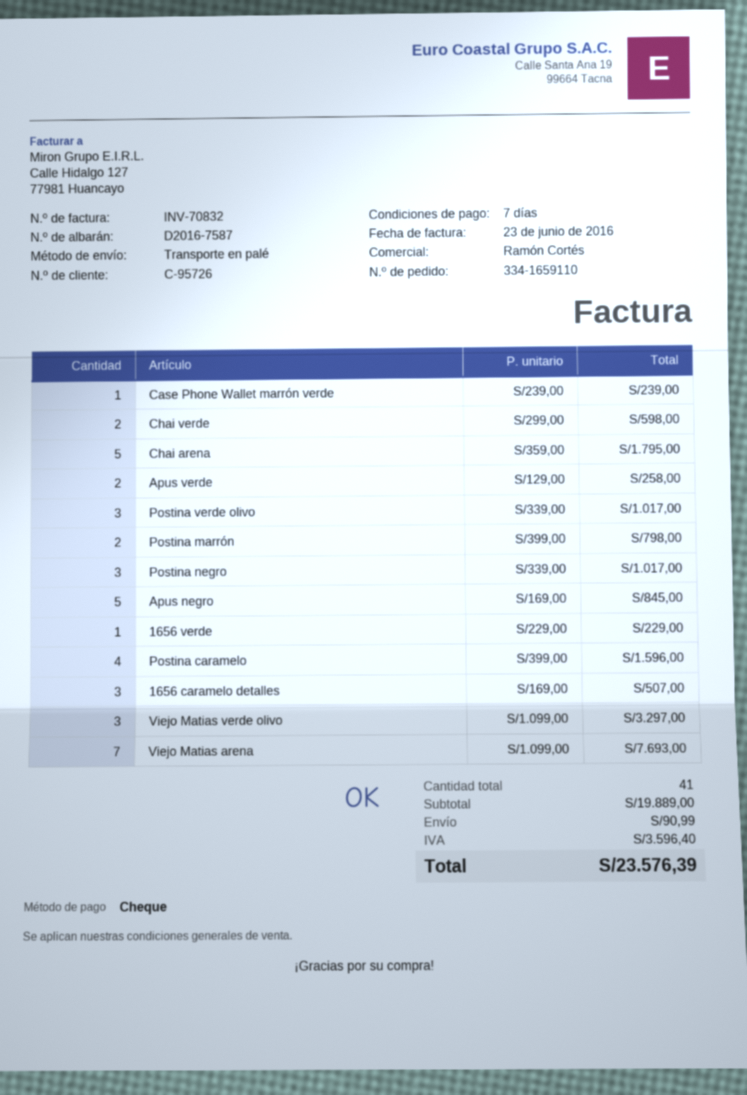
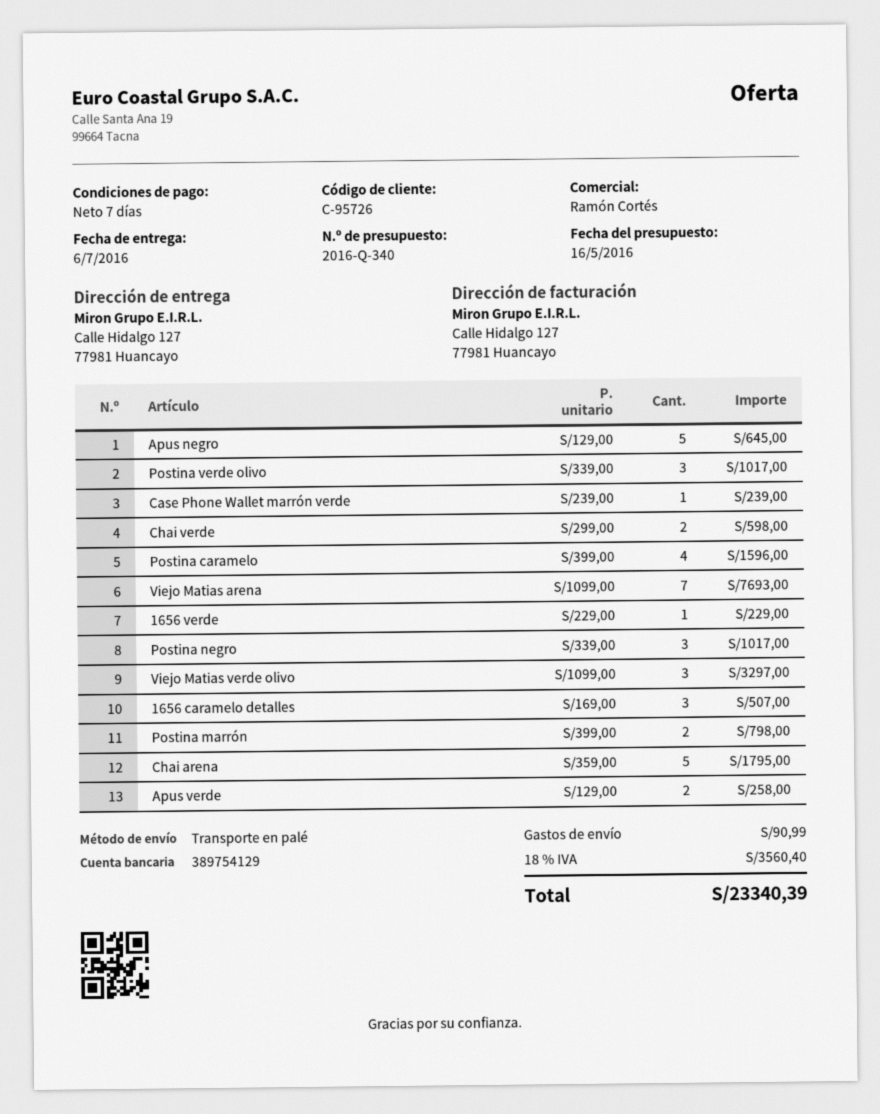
Apus negro: 5 x 169.00 = 845.00 -> 5 x 129.00 = 645.00
tax: 3596.40 -> 3560.40
total: 23576.39 -> 23340.39

